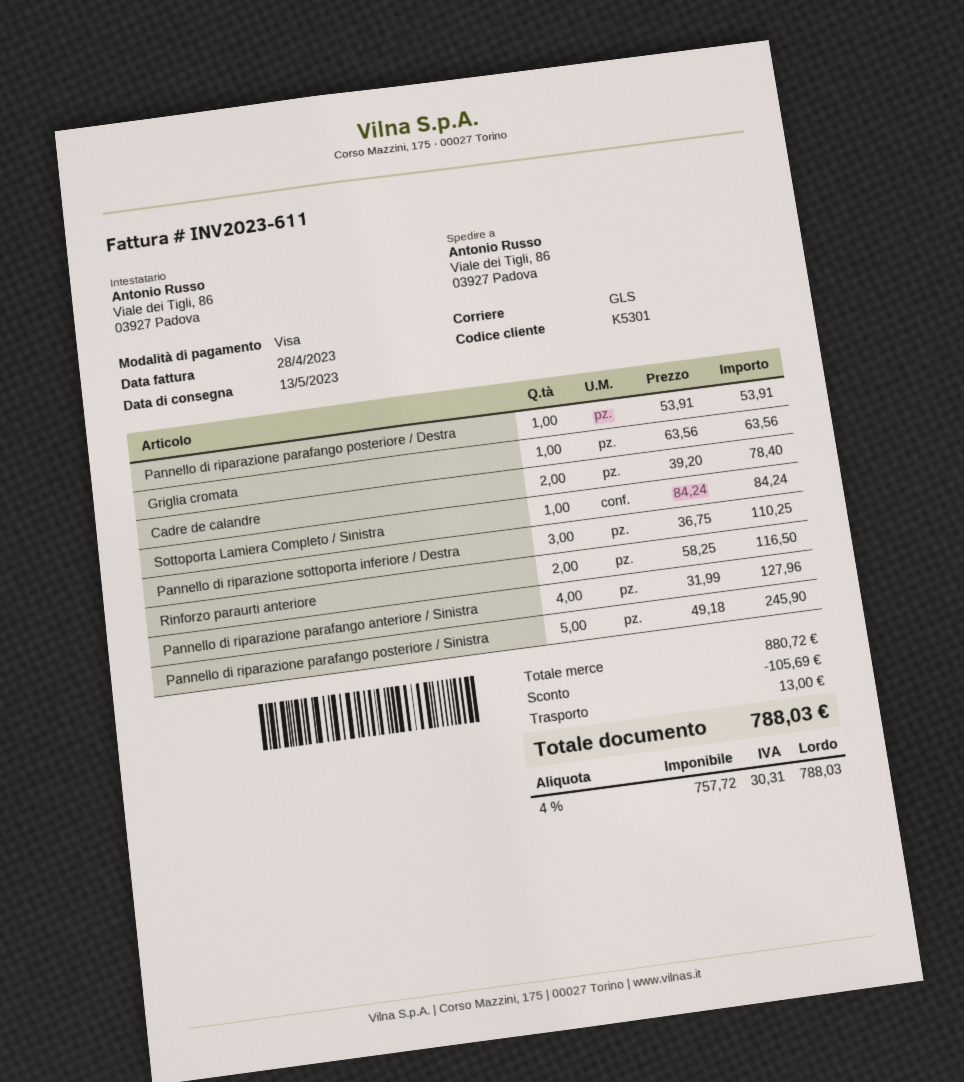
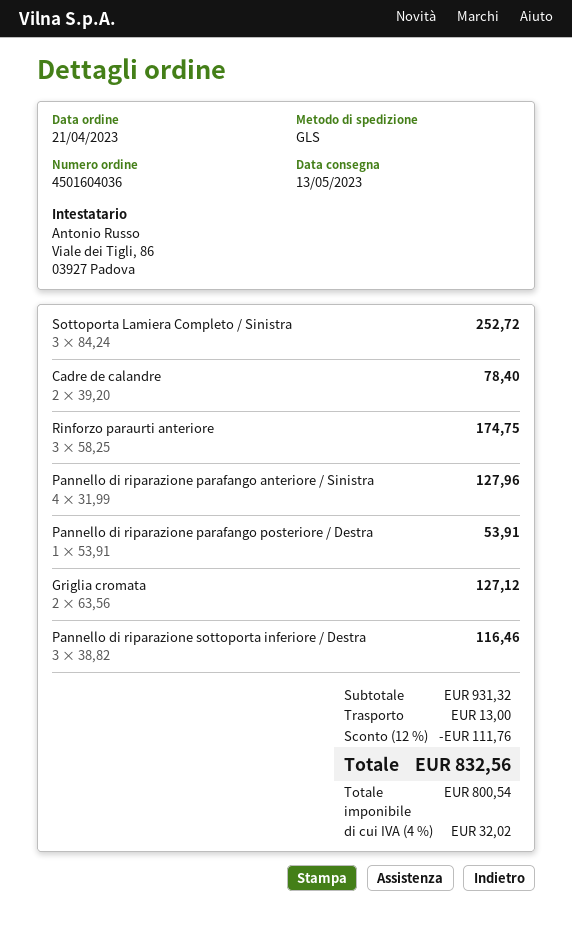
Griglia cromata: 1 x 63.56 = 63.56 -> 2 x 63.56 = 127.12
Sottoporta Lamiera Completo / Sinistra: 1 x 84.24 = 84.24 -> 3 x 84.24 = 252.72
Pannello di riparazione sottoporta inferiore / Destra: 3 x 36.75 = 110.25 -> 3 x 38.82 = 116.46
Rinforzo paraurti anteriore: 2 x 58.25 = 116.50 -> 3 x 58.25 = 174.75
Pannello di riparazione parafango posteriore / Sinistra: 5 x 49.18 = 245.90 -> none
subtotal: 880.72 -> 931.32
discount: 105.69 -> 111.76
net: 757.72 -> 800.54
tax: 4% = 30.31 -> 4% = 32.02
total: 788.03 -> 832.56

